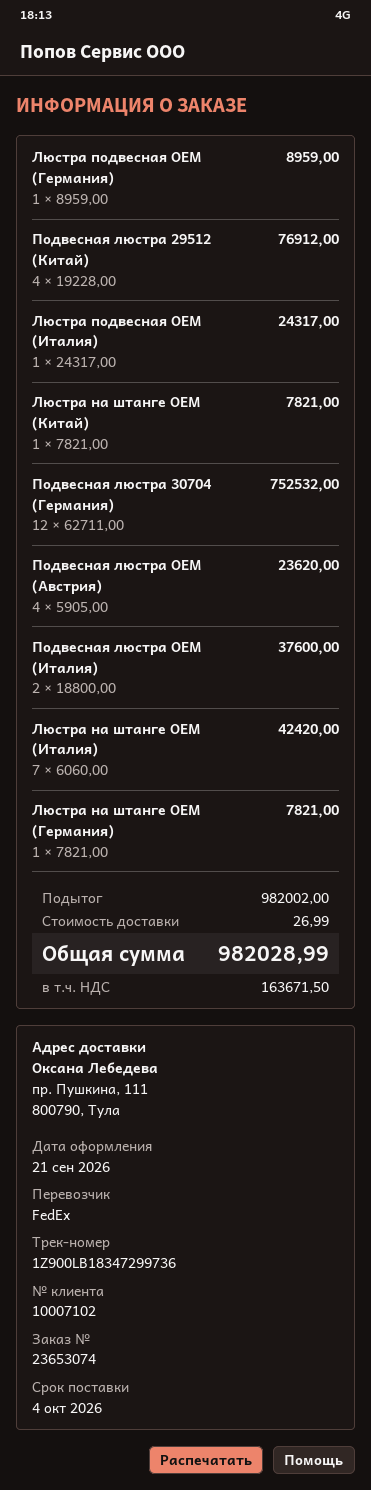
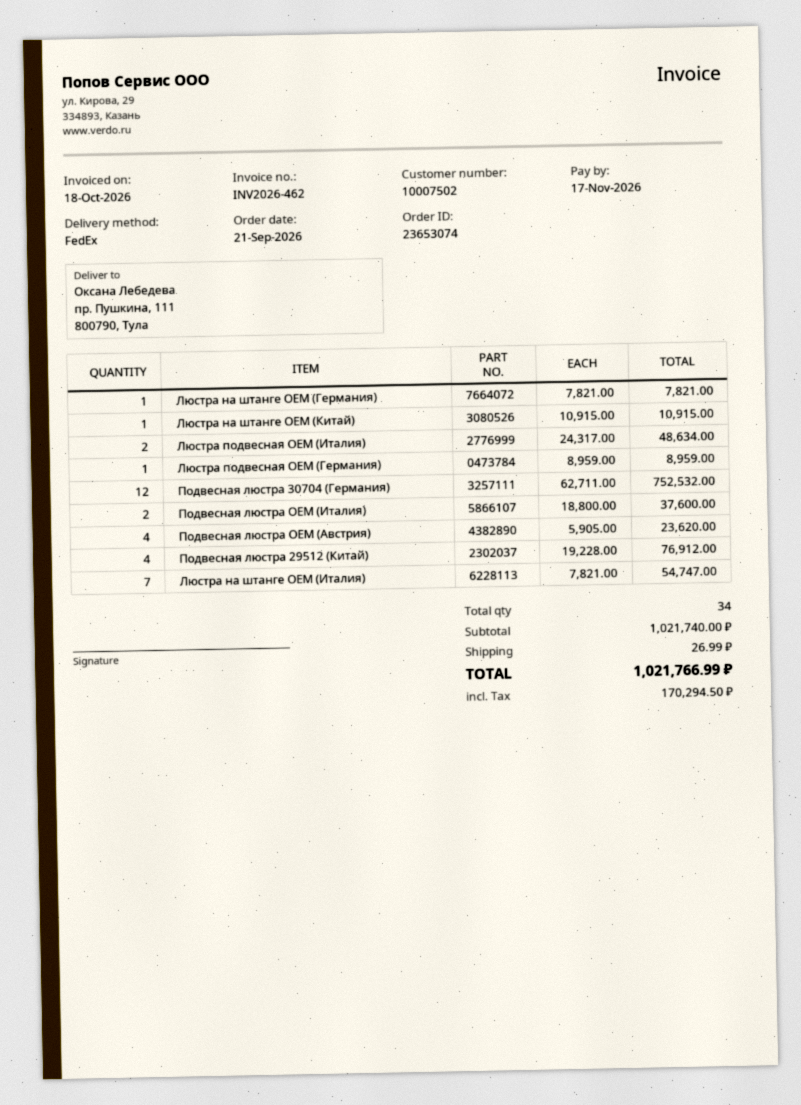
customer number: 10007102 -> 10007502
Люстра подвесная OEM (Италия): 1 x 24317.00 = 24317.00 -> 2 x 24317.00 = 48634.00
Люстра на штанге OEM (Китай): 1 x 7821.00 = 7821.00 -> 1 x 10915.00 = 10915.00
Люстра на штанге OEM (Италия): 7 x 6060.00 = 42420.00 -> 7 x 7821.00 = 54747.00
subtotal: 982002.00 -> 1021740.00
tax: 163671.50 -> 170294.50
total: 982028.99 -> 1021766.99

